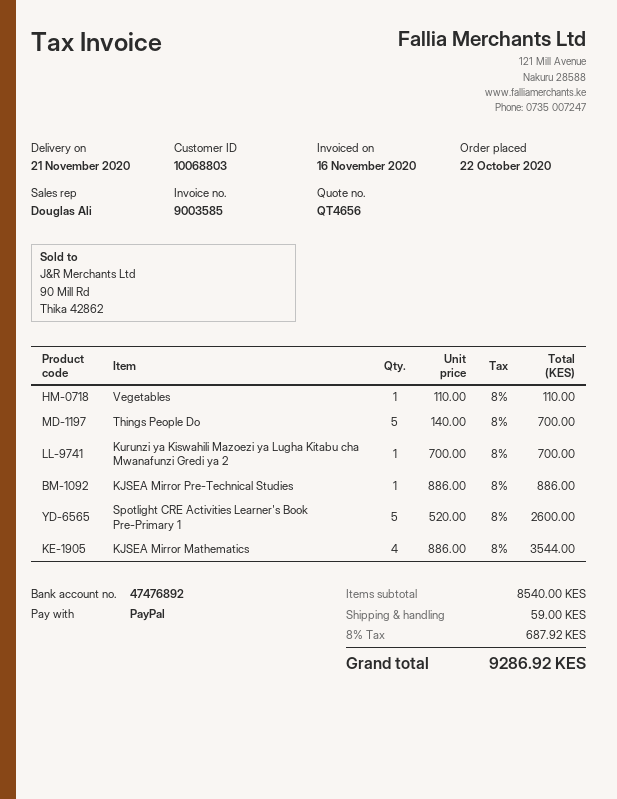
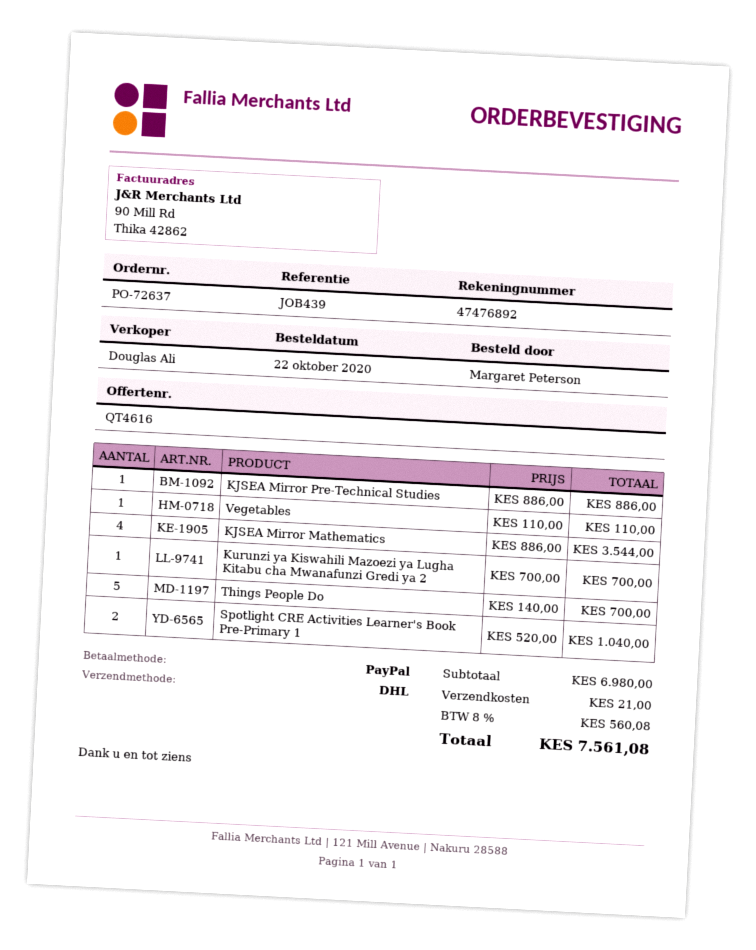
quote number: QT4656 -> QT4616
Spotlight CRE Activities Learner's Book Pre-Primary 1: 5 x 520.00 = 2600.00 -> 2 x 520.00 = 1040.00
subtotal: 8540.00 -> 6980.00
shipping: 59.00 -> 21.00
tax: 8% = 687.92 -> 8% = 560.08
total: 9286.92 -> 7561.08

